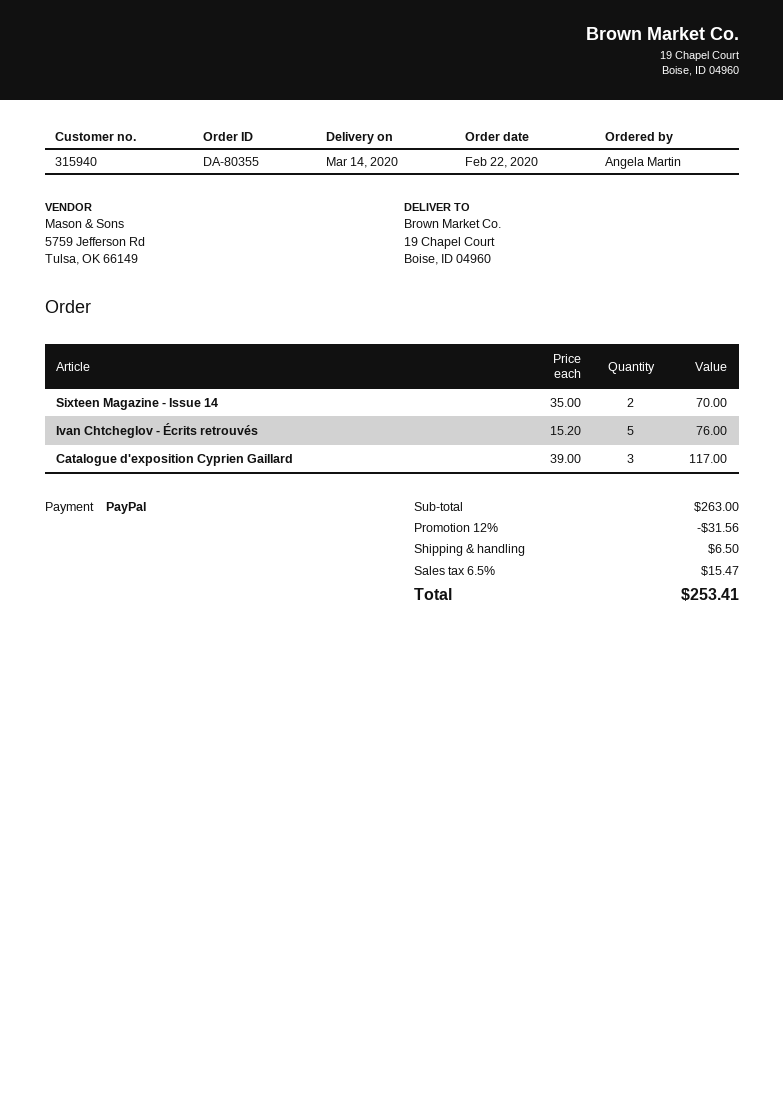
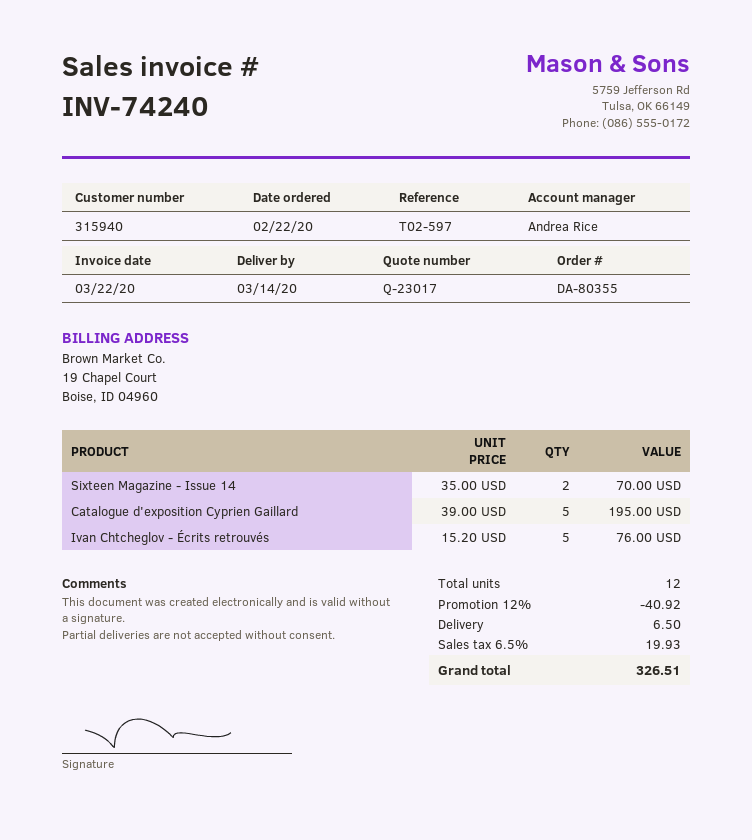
Catalogue d'exposition Cyprien Gaillard: 3 x 39.00 = 117.00 -> 5 x 39.00 = 195.00
discount: 12% = 31.56 -> 12% = 40.92
tax: 6.5% = 15.47 -> 6.5% = 19.93
total: 253.41 -> 326.51

